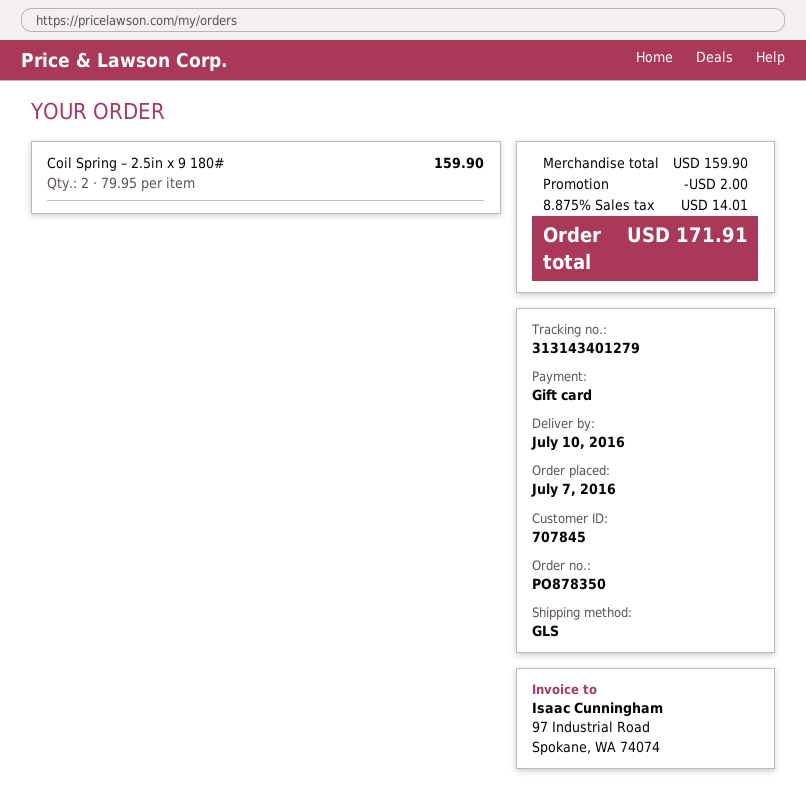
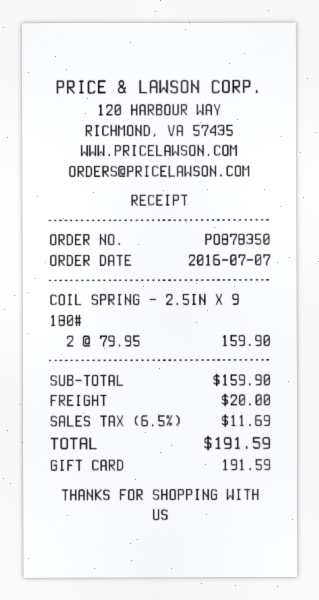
discount: 2.00 -> none
shipping: none -> 20.00
tax: 8.875% = 14.01 -> 6.5% = 11.69
total: 171.91 -> 191.59

